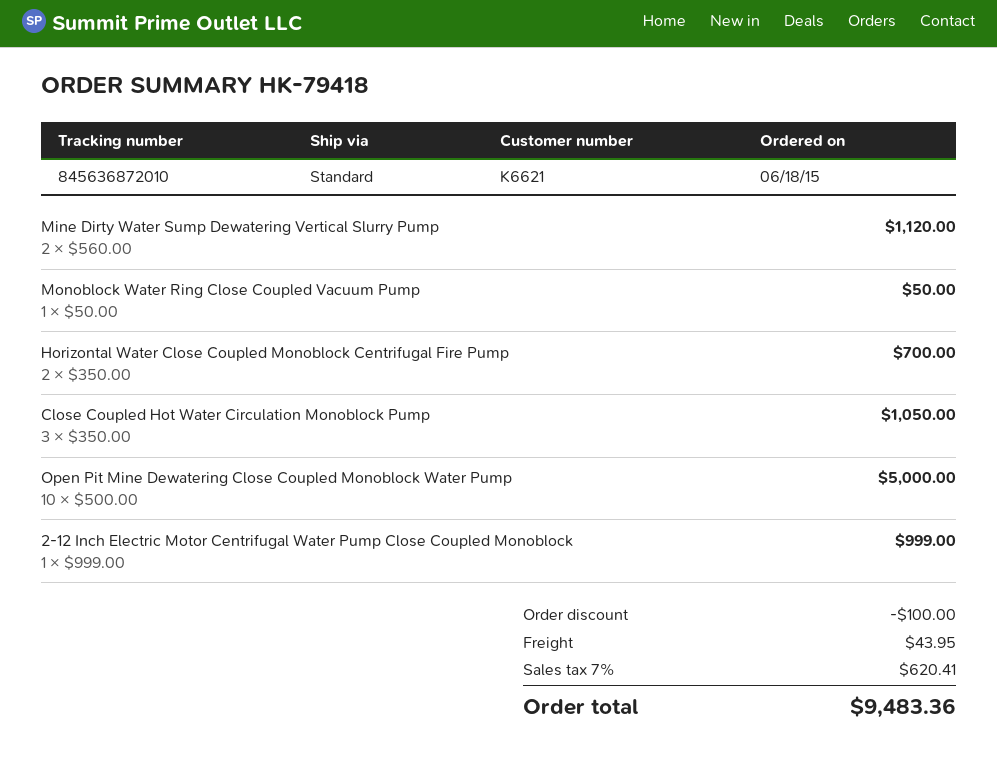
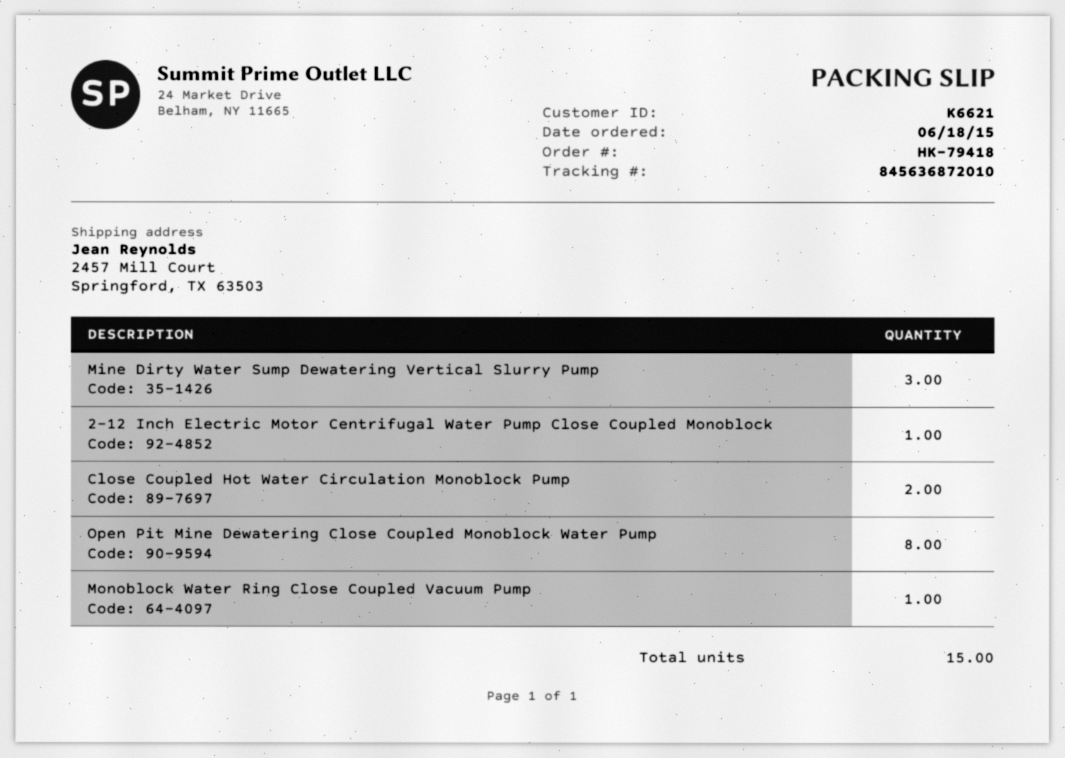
Mine Dirty Water Sump Dewatering Vertical Slurry Pump: 2 -> 3
Horizontal Water Close Coupled Monoblock Centrifugal Fire Pump: 2 -> none
Close Coupled Hot Water Circulation Monoblock Pump: 3 -> 2
Open Pit Mine Dewatering Close Coupled Monoblock Water Pump: 10 -> 8

